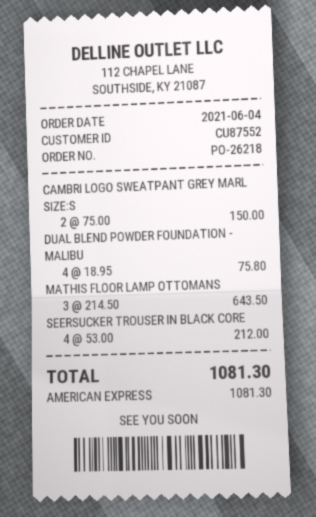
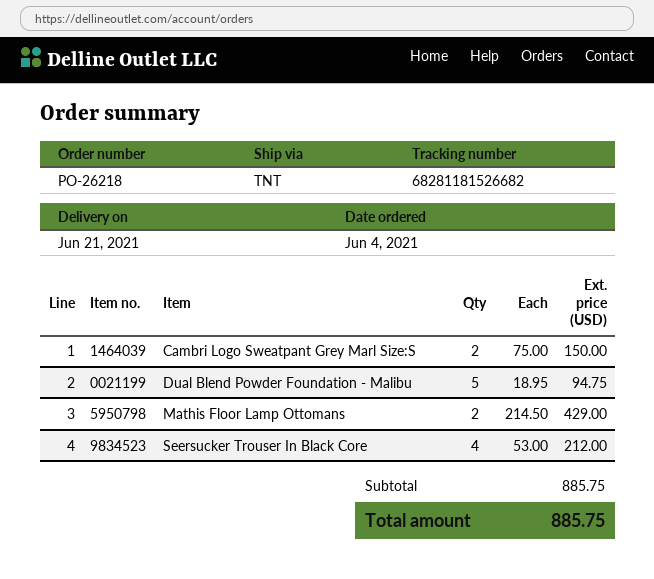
DUAL BLEND POWDER FOUNDATION - MALIBU: 4 x 18.95 = 75.80 -> 5 x 18.95 = 94.75
MATHIS FLOOR LAMP OTTOMANS: 3 x 214.50 = 643.50 -> 2 x 214.50 = 429.00
total: 1081.30 -> 885.75

